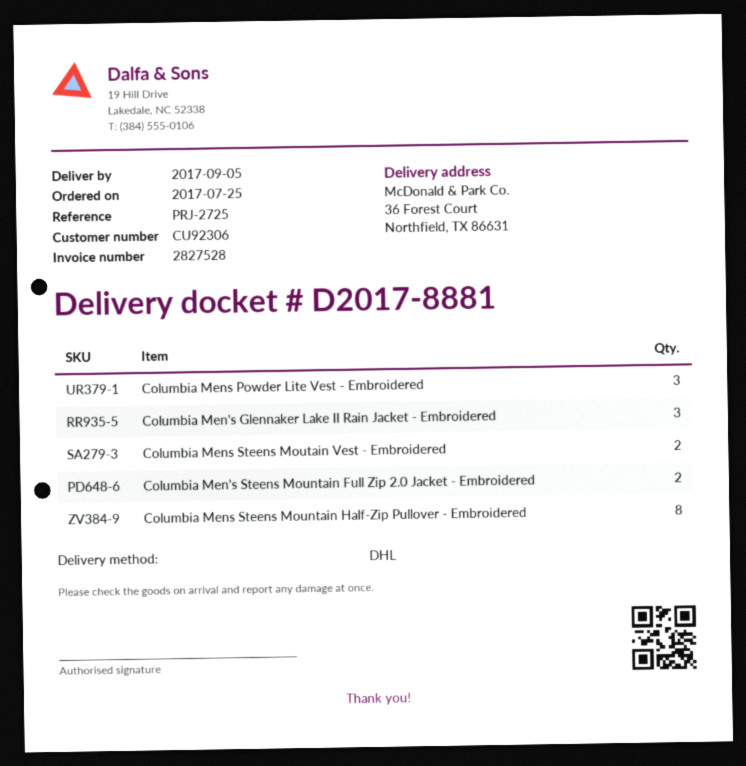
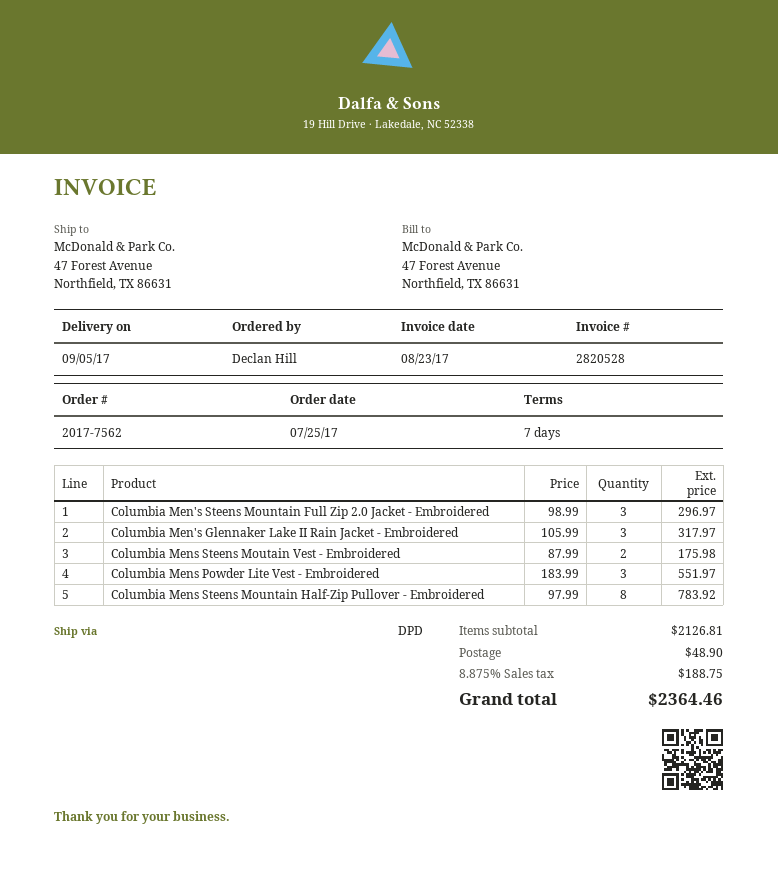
invoice number: 2827528 -> 2820528
shipping method: DHL -> DPD
ship to: 36 Forest Court, Northfield, TX 86631 -> 47 Forest Avenue, Northfield, TX 86631
Columbia Men's Steens Mountain Full Zip 2.0 Jacket - Embroidered: 2 -> 3

